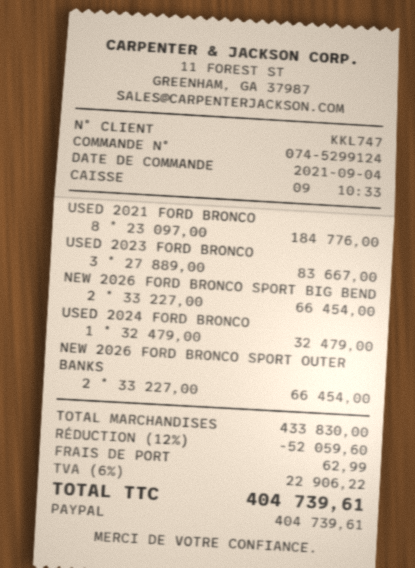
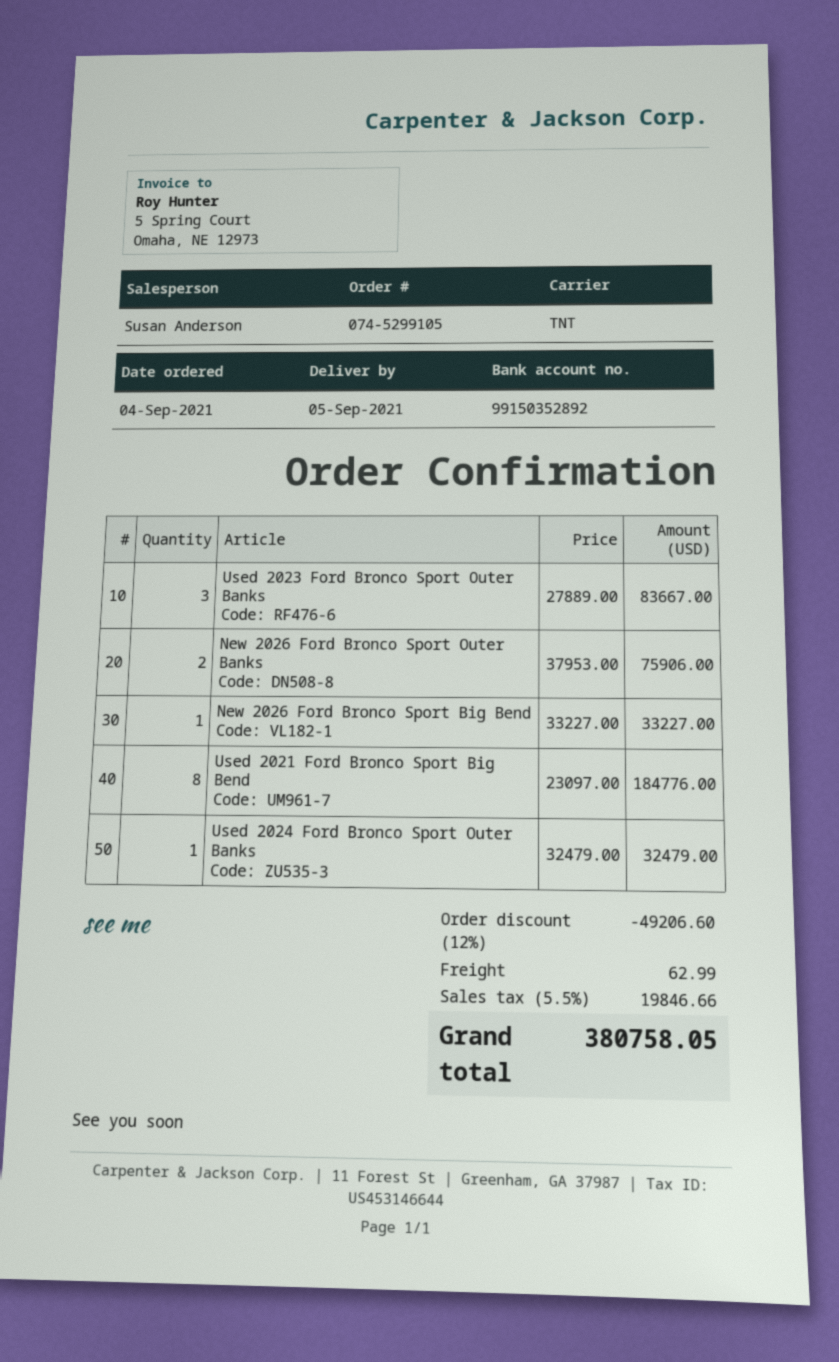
order number: 074-5299124 -> 074-5299105
NEW 2026 FORD BRONCO SPORT BIG BEND: 2 x 33227.00 = 66454.00 -> 1 x 33227.00 = 33227.00
NEW 2026 FORD BRONCO SPORT OUTER BANKS: 2 x 33227.00 = 66454.00 -> 2 x 37953.00 = 75906.00
discount: 12% = 52059.60 -> 12% = 49206.60
tax: 6% = 22906.22 -> 5.5% = 19846.66
total: 404739.61 -> 380758.05

